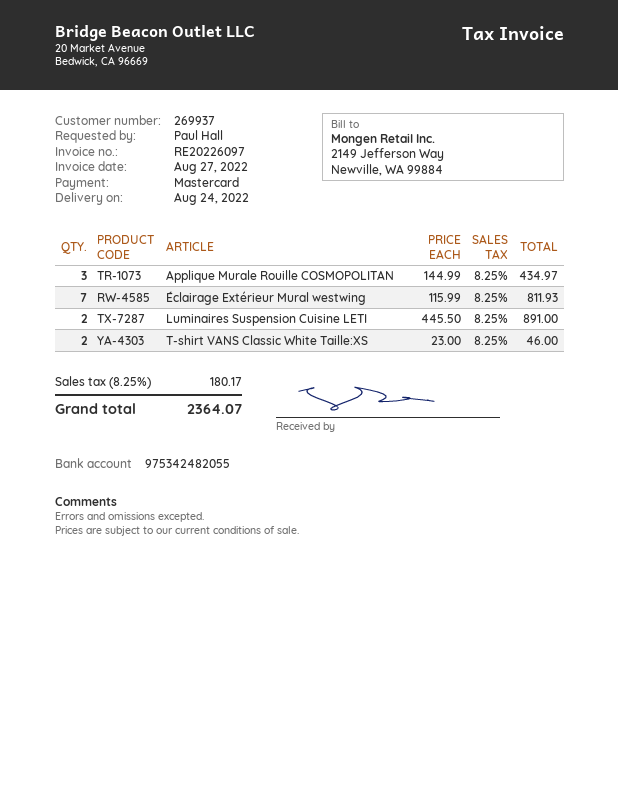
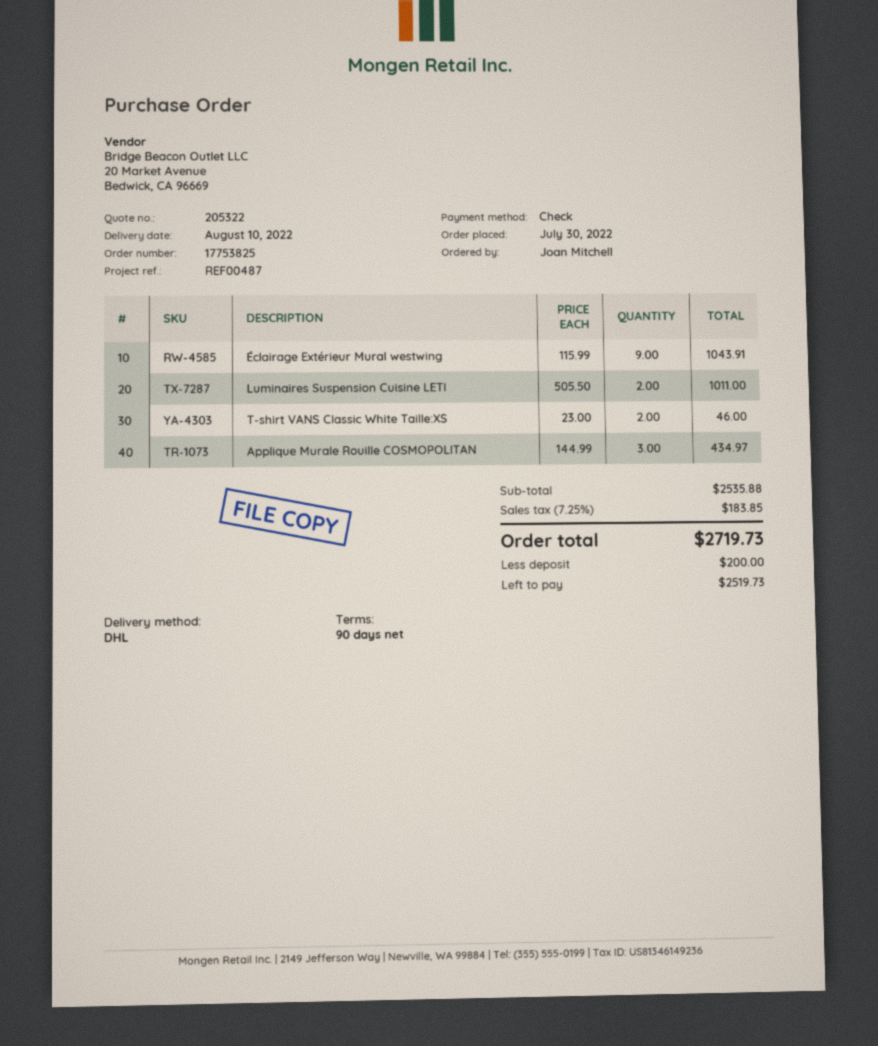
delivery date: 2022-08-24 -> 2022-08-10
ordered by: Paul Hall -> Joan Mitchell
payment method: Mastercard -> cheque
Éclairage Extérieur Mural westwing: 7 x 115.99 = 811.93 -> 9 x 115.99 = 1043.91
Luminaires Suspension Cuisine LETI: 2 x 445.50 = 891.00 -> 2 x 505.50 = 1011.00
tax: 8.25% = 180.17 -> 7.25% = 183.85
total: 2364.07 -> 2719.73

